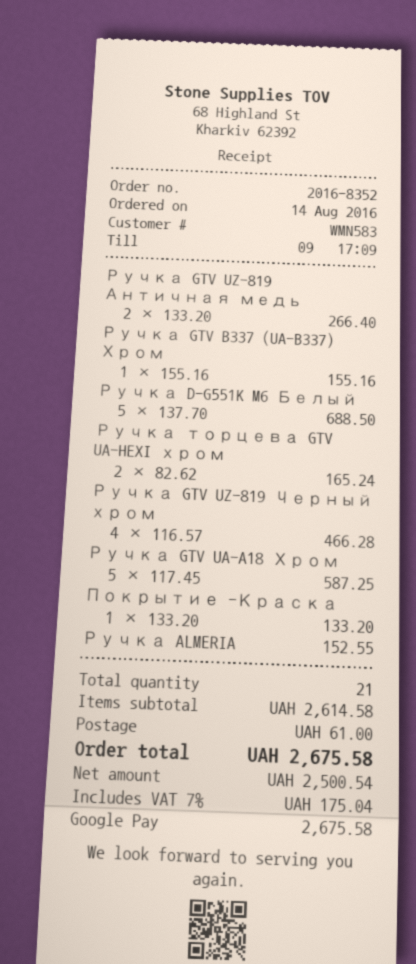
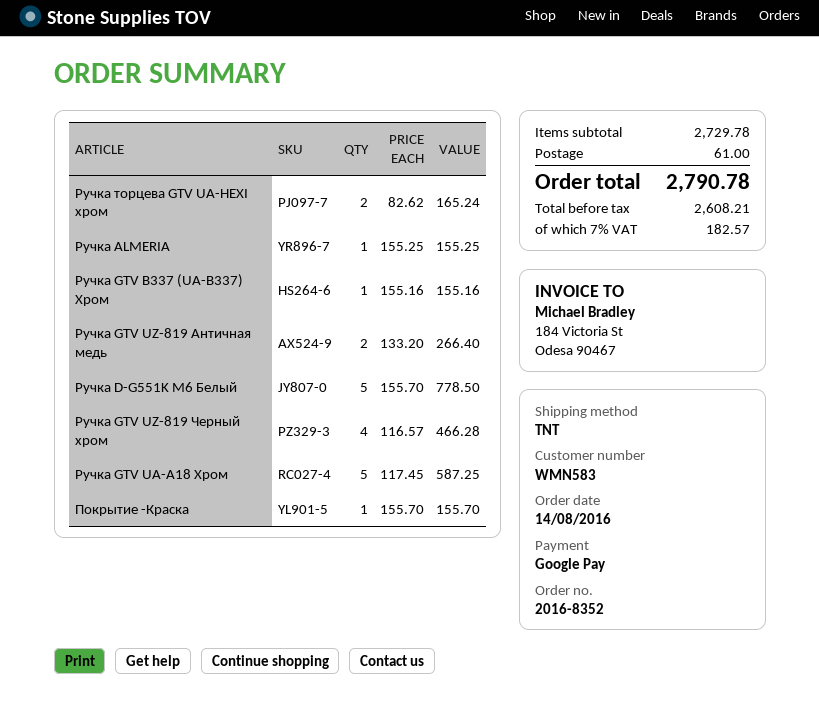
Ручка D-G551K M6 Белый: 5 x 137.70 = 688.50 -> 5 x 155.70 = 778.50
Покрытие -Краска: 1 x 133.20 = 133.20 -> 1 x 155.70 = 155.70
Ручка ALMERIA: 1 x 152.55 = 152.55 -> 1 x 155.25 = 155.25
subtotal: 2614.58 -> 2729.78
net: 2500.54 -> 2608.21
tax: 7% = 175.04 -> 7% = 182.57
total: 2675.58 -> 2790.78

